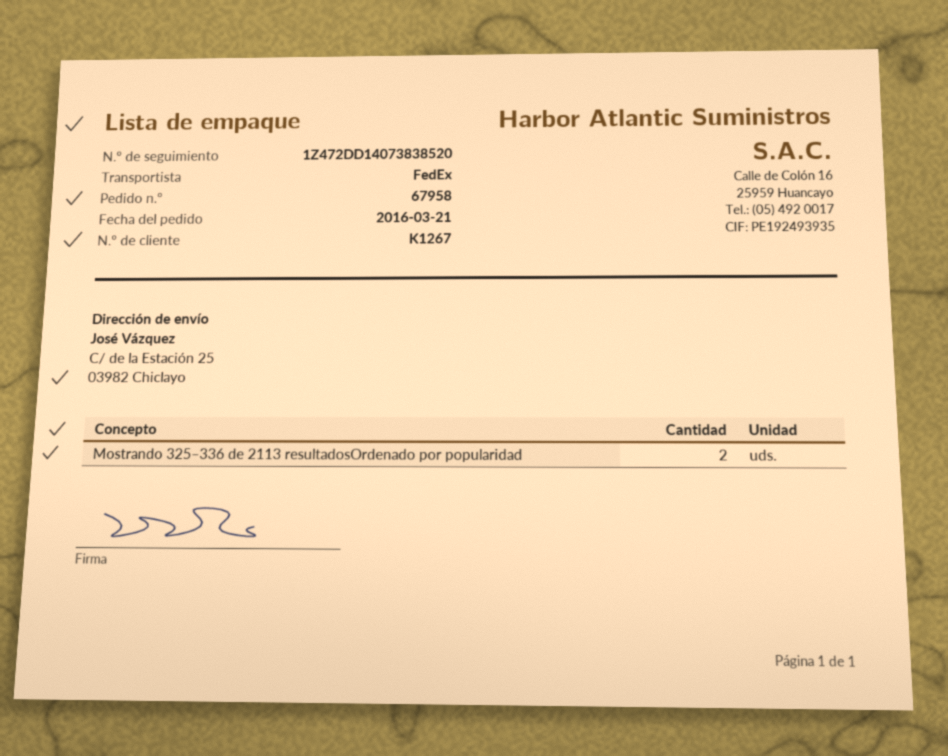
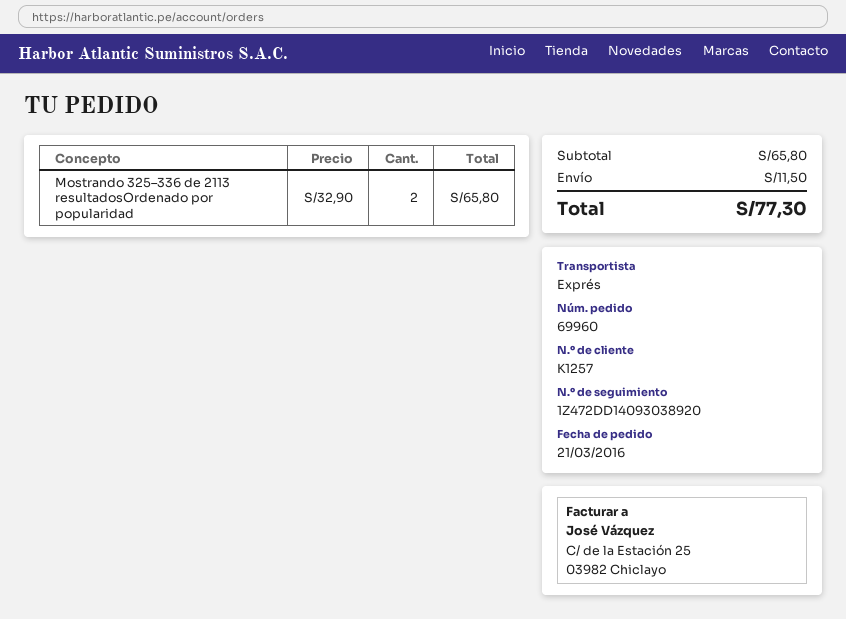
order number: 67958 -> 69960
customer number: K1267 -> K1257
shipping method: FedEx -> express
tracking number: 1Z472DD14073838520 -> 1Z472DD14093038920

